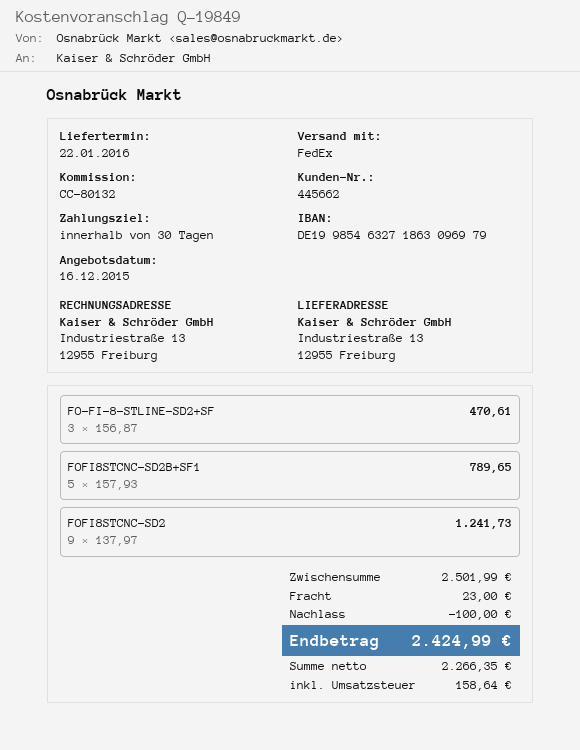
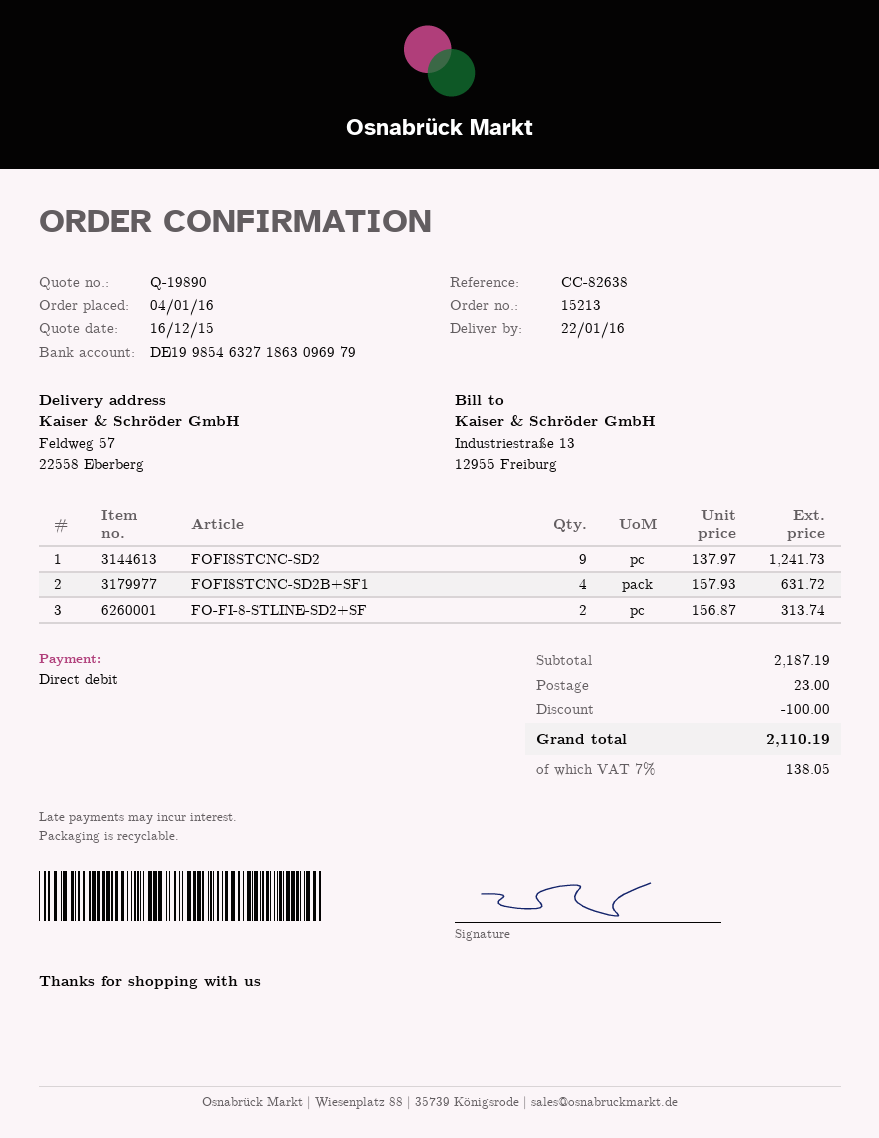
quote number: Q-19849 -> Q-19890
reference: CC-80132 -> CC-82638
ship to: Industriestraße 13, 12955 Freiburg -> Feldweg 57, 22558 Eberberg
FO-FI-8-STLINE-SD2+SF: 3 x 156.87 = 470.61 -> 2 x 156.87 = 313.74
FOFI8STCNC-SD2B+SF1: 5 x 157.93 = 789.65 -> 4 x 157.93 = 631.72
subtotal: 2501.99 -> 2187.19
tax: 158.64 -> 138.05
total: 2424.99 -> 2110.19

